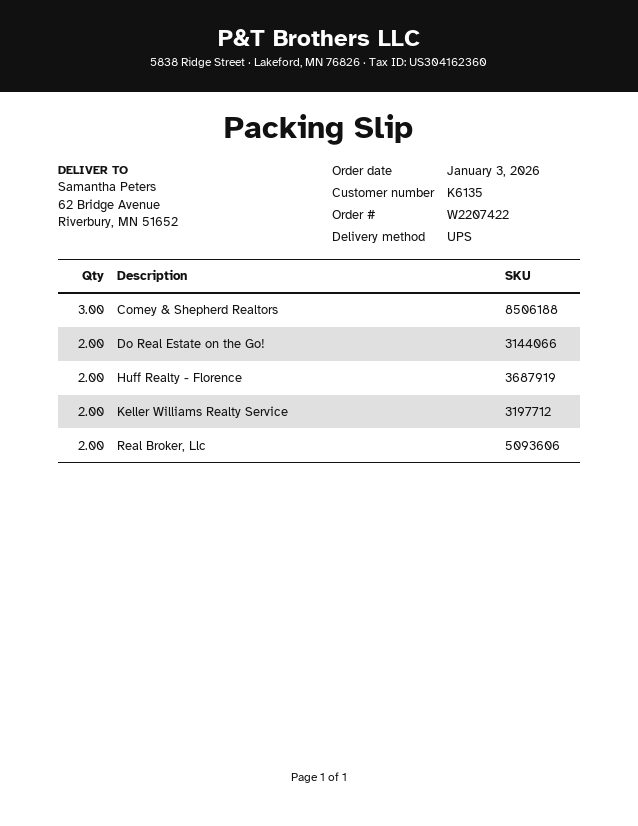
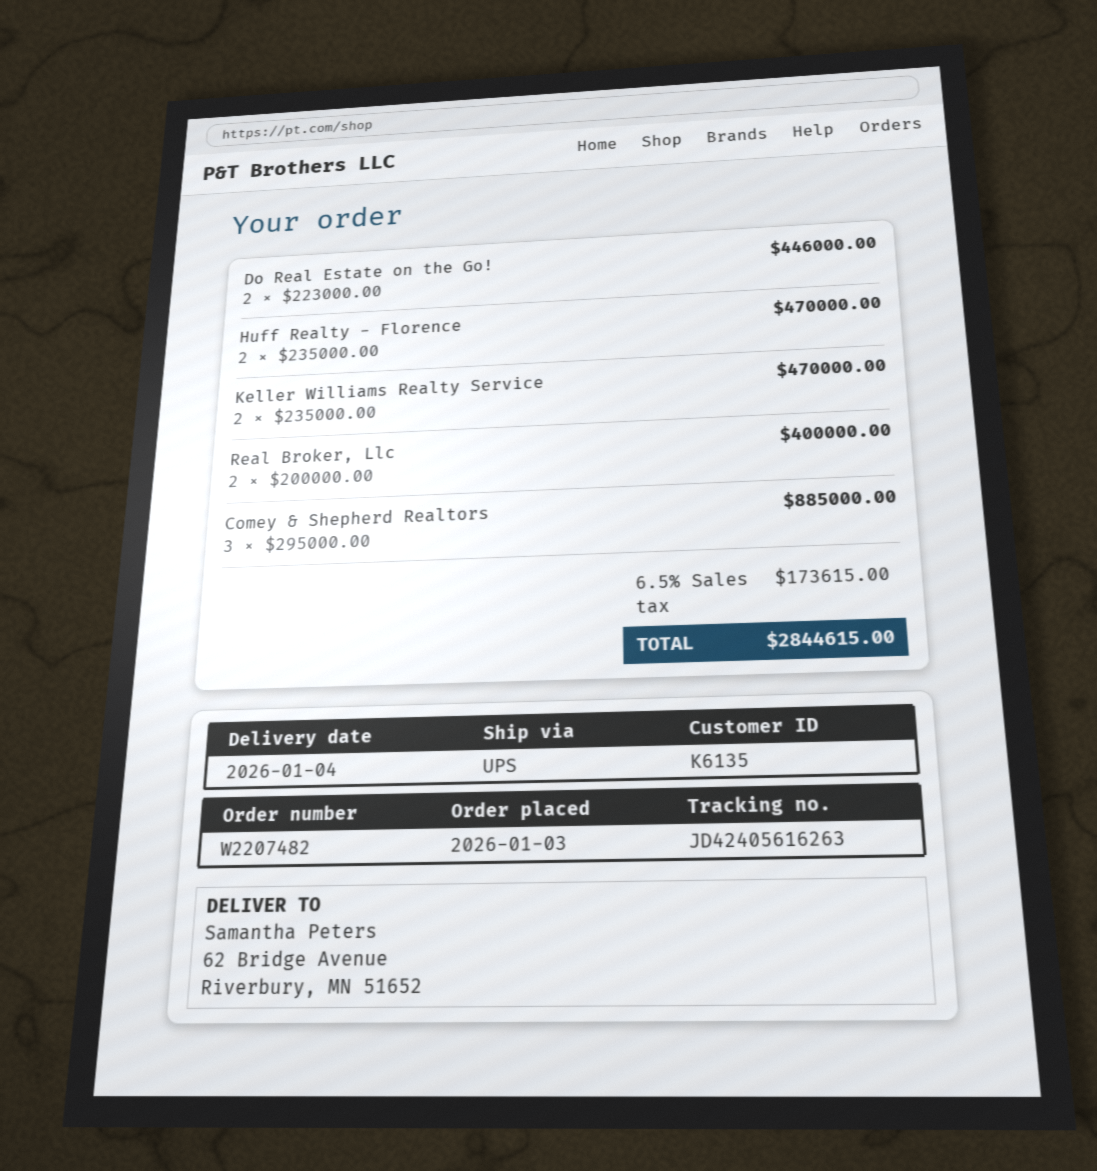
order number: W2207422 -> W2207482

